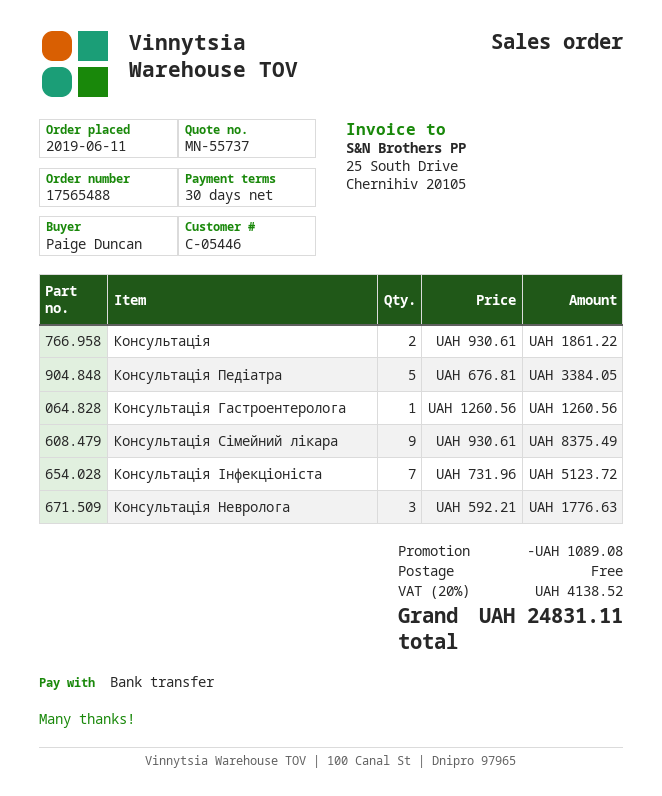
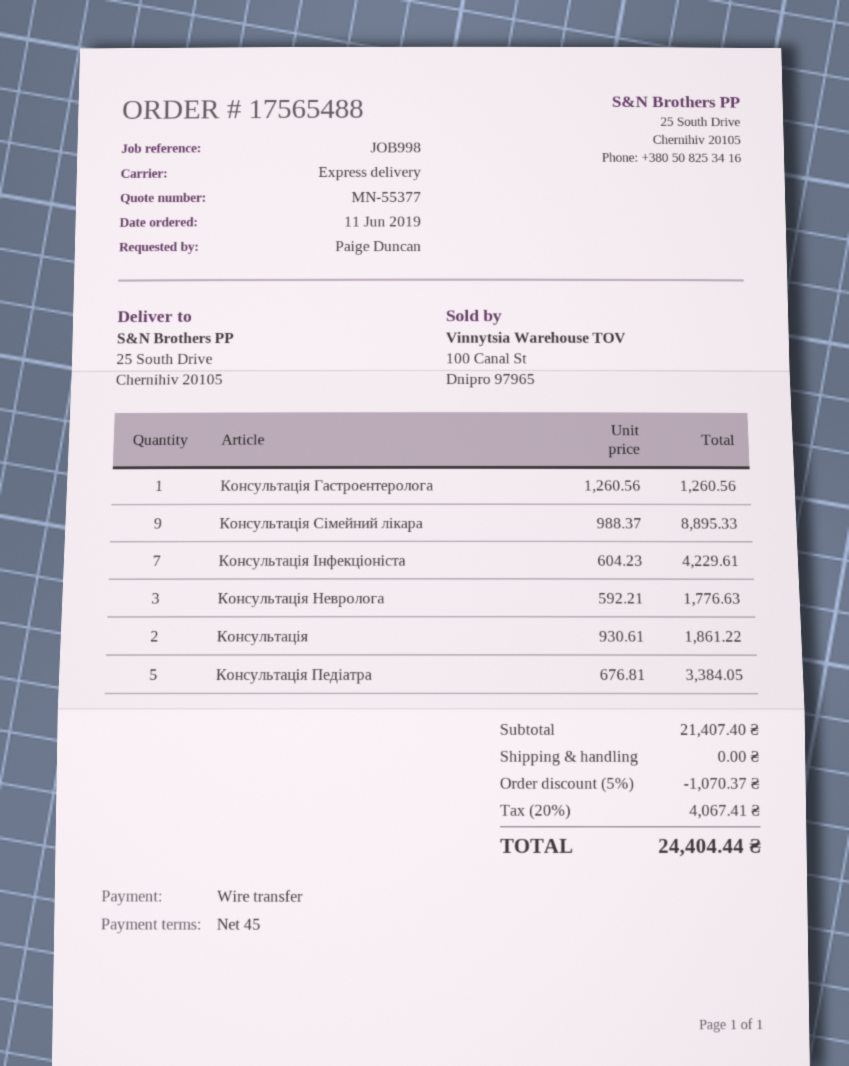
quote number: MN-55737 -> MN-55377
payment terms: 30 days -> 45 days
Консультація Сімейний лікара: 9 x 930.61 = 8375.49 -> 9 x 988.37 = 8895.33
Консультація Інфекціоніста: 7 x 731.96 = 5123.72 -> 7 x 604.23 = 4229.61
discount: 1089.08 -> 1070.37
tax: 20% = 4138.52 -> 20% = 4067.41
total: 24831.11 -> 24404.44

